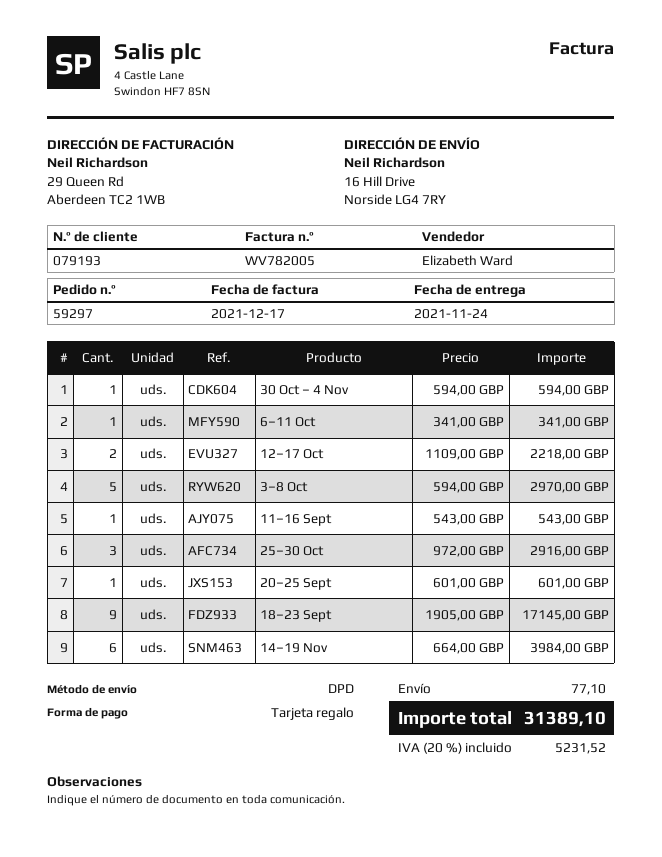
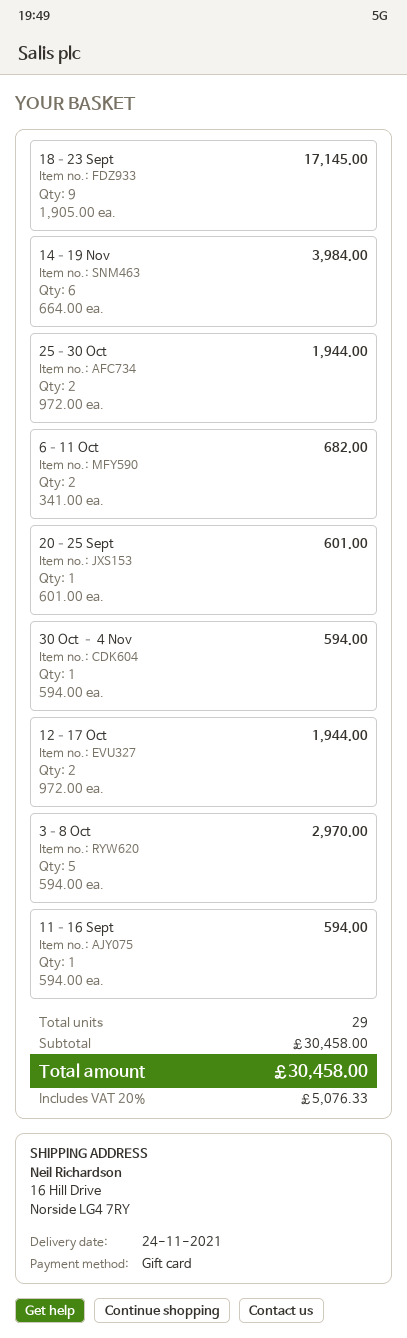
6–11 Oct: 1 x 341.00 = 341.00 -> 2 x 341.00 = 682.00
12–17 Oct: 2 x 1109.00 = 2218.00 -> 2 x 972.00 = 1944.00
11–16 Sept: 1 x 543.00 = 543.00 -> 1 x 594.00 = 594.00
25–30 Oct: 3 x 972.00 = 2916.00 -> 2 x 972.00 = 1944.00
shipping: 77.10 -> none
tax: 20% = 5231.52 -> 20% = 5076.33
total: 31389.10 -> 30458.00

